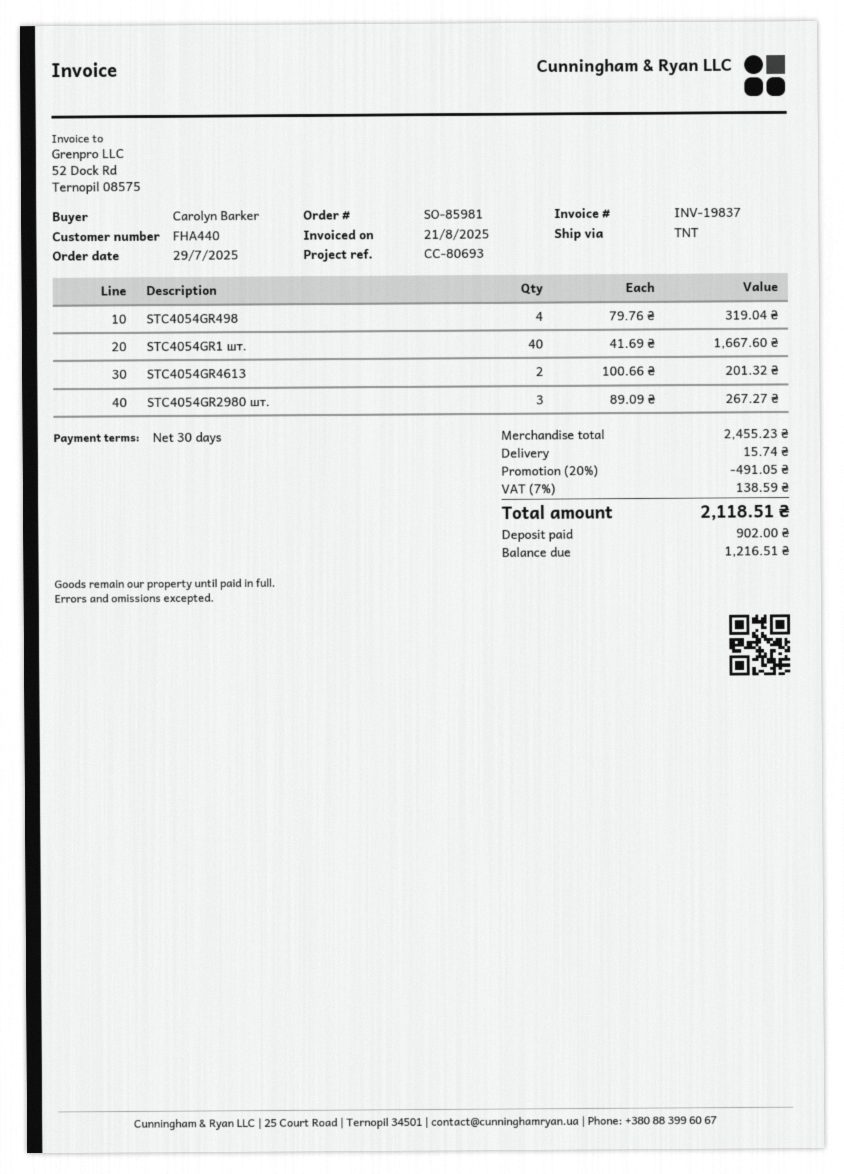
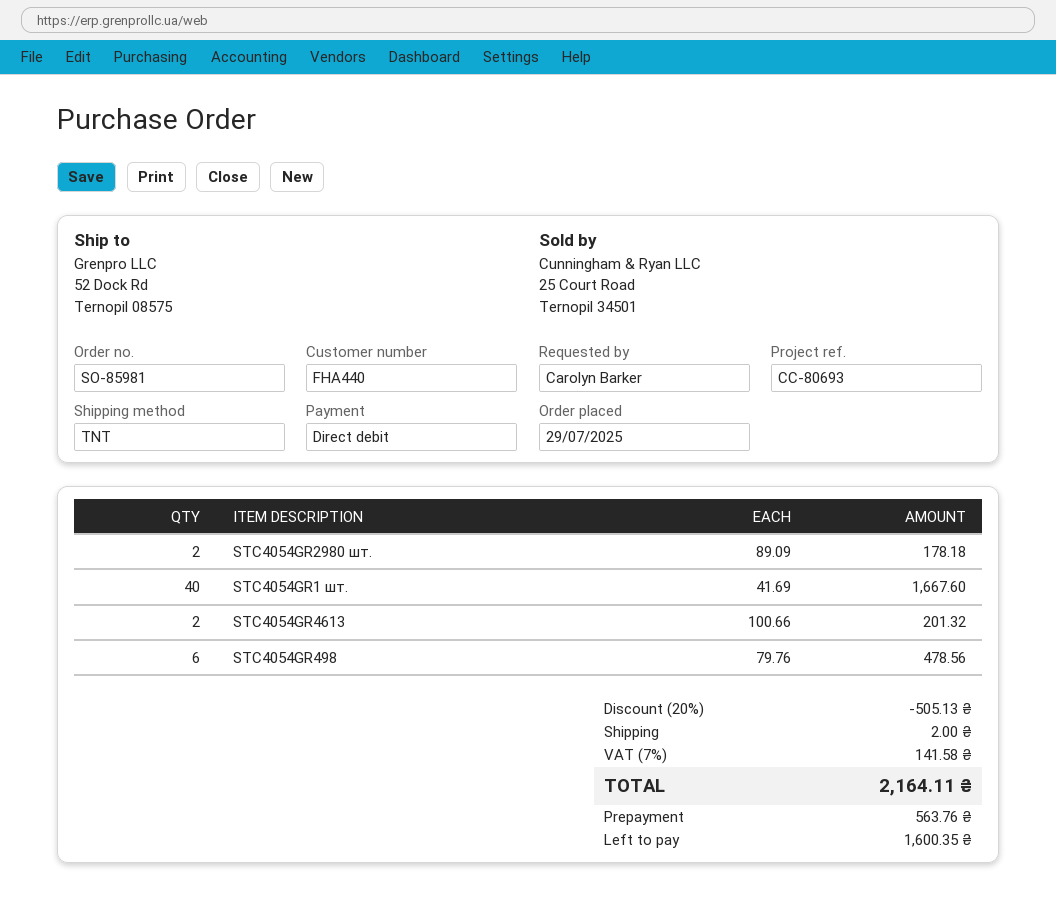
STC4054GR498: 4 x 79.76 = 319.04 -> 6 x 79.76 = 478.56
STC4054GR2980 шт.: 3 x 89.09 = 267.27 -> 2 x 89.09 = 178.18
discount: 20% = 491.05 -> 20% = 505.13
shipping: 15.74 -> 2.00
tax: 7% = 138.59 -> 7% = 141.58
total: 2118.51 -> 2164.11
deposit: 902.00 -> 563.76
balance: 1216.51 -> 1600.35

